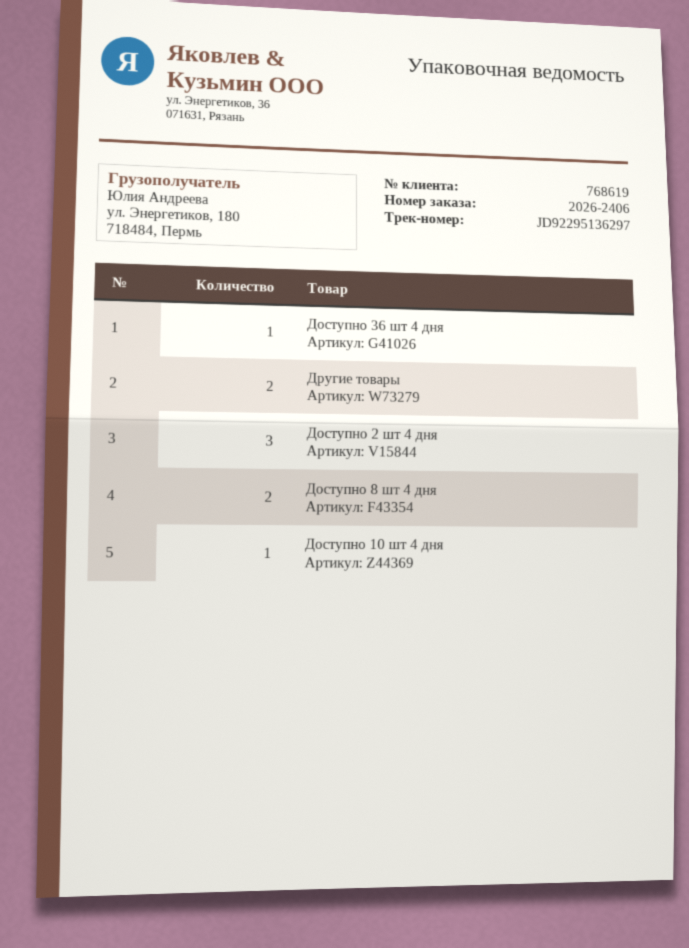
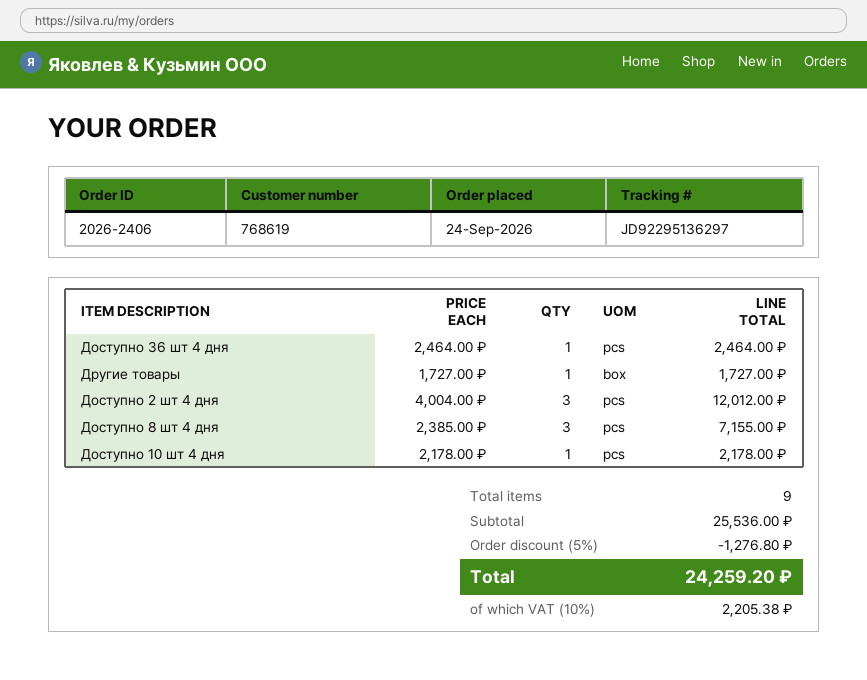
Другие товары: 2 -> 1
Доступно 8 шт 4 дня: 2 -> 3

